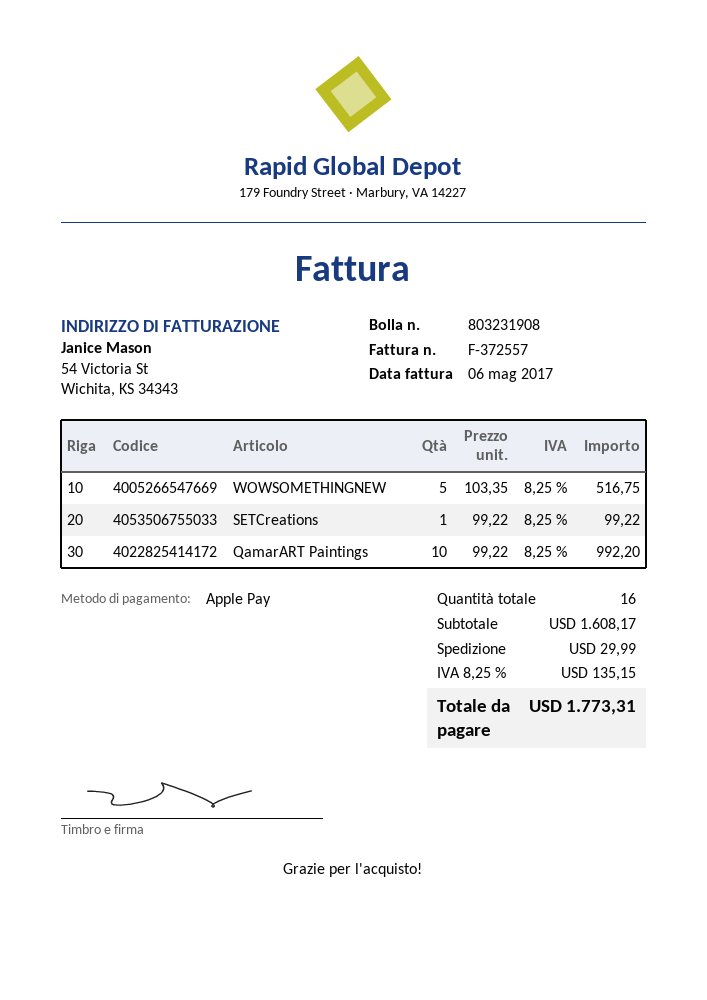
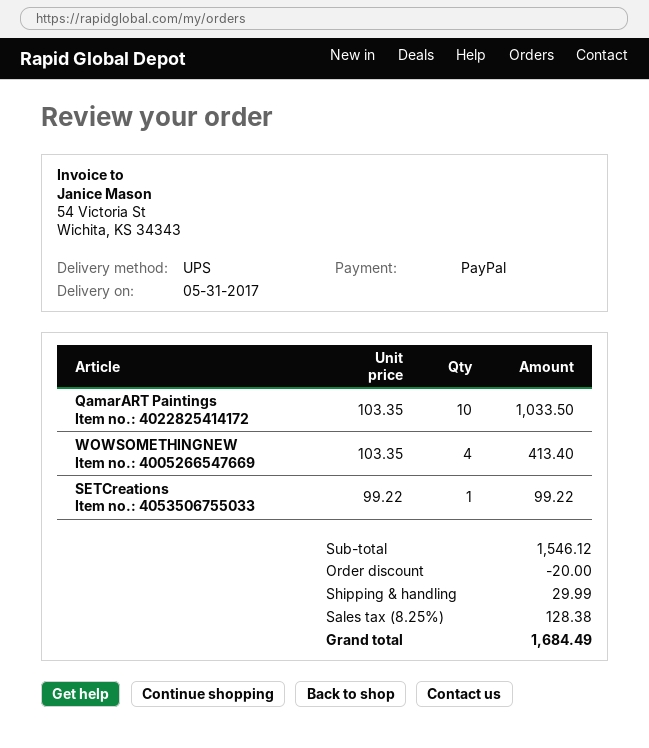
payment method: Apple Pay -> PayPal
WOWSOMETHINGNEW: 5 x 103.35 = 516.75 -> 4 x 103.35 = 413.40
QamarART Paintings: 10 x 99.22 = 992.20 -> 10 x 103.35 = 1033.50
subtotal: 1608.17 -> 1546.12
discount: none -> 20.00
tax: 8.25% = 135.15 -> 8.25% = 128.38
total: 1773.31 -> 1684.49

